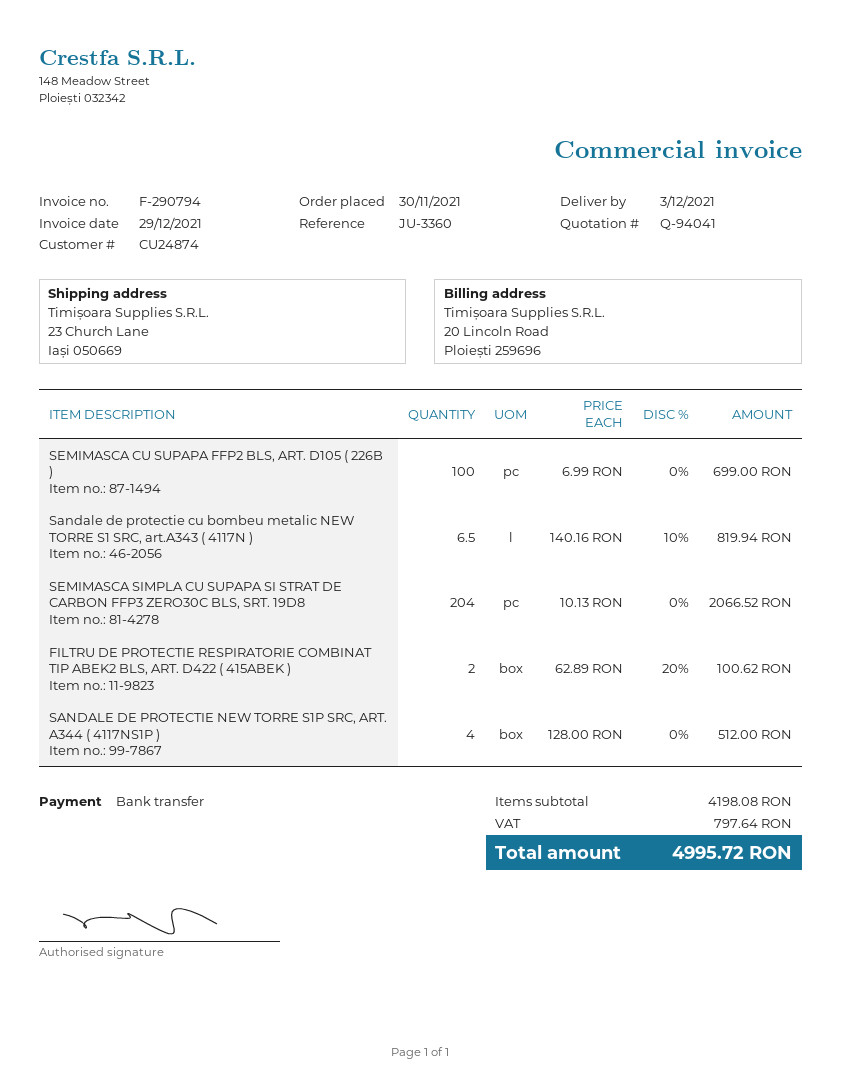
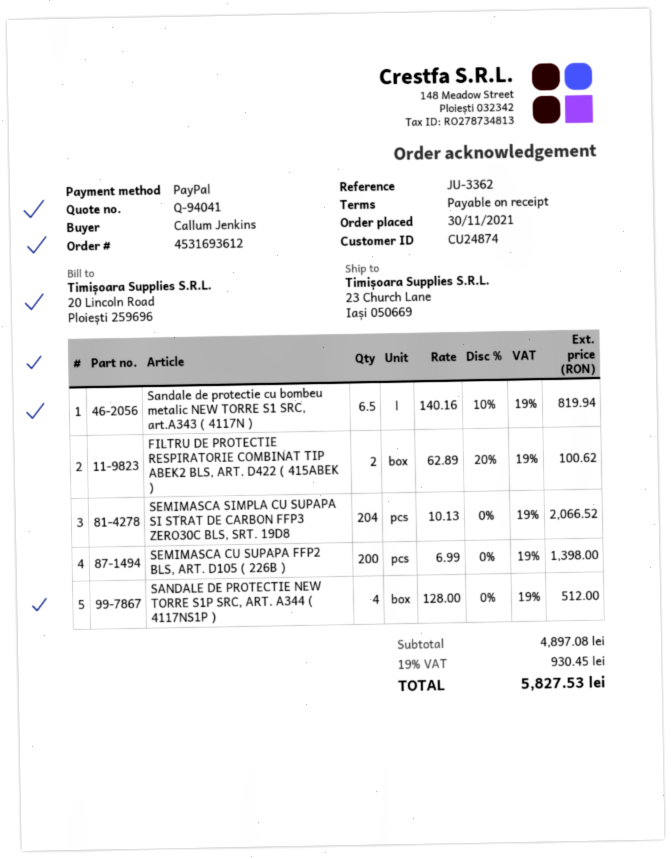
reference: JU-3360 -> JU-3362
payment method: bank transfer -> PayPal
SEMIMASCA CU SUPAPA FFP2 BLS, ART. D105 ( 226B ): 100 x 6.99 = 699.00 -> 200 x 6.99 = 1398.00
subtotal: 4198.08 -> 4897.08
tax: 797.64 -> 930.45
total: 4995.72 -> 5827.53

